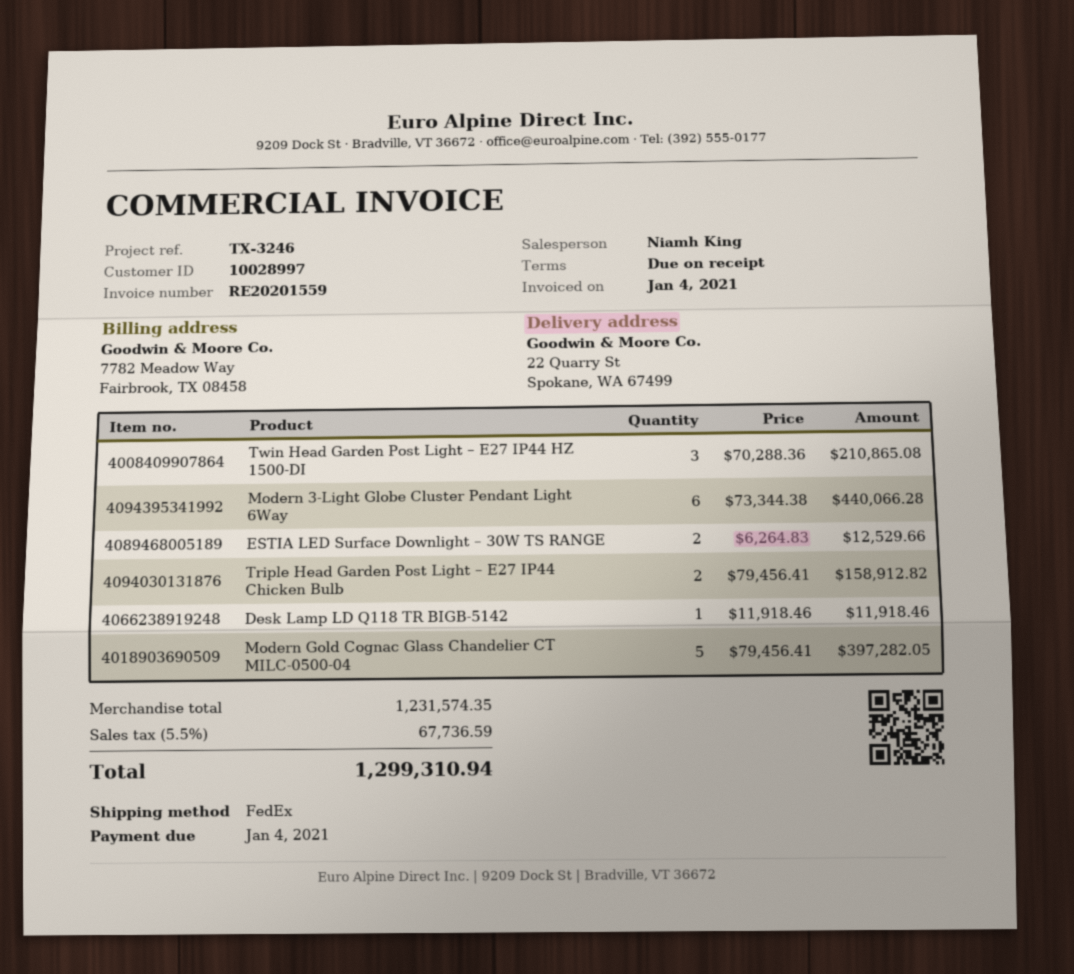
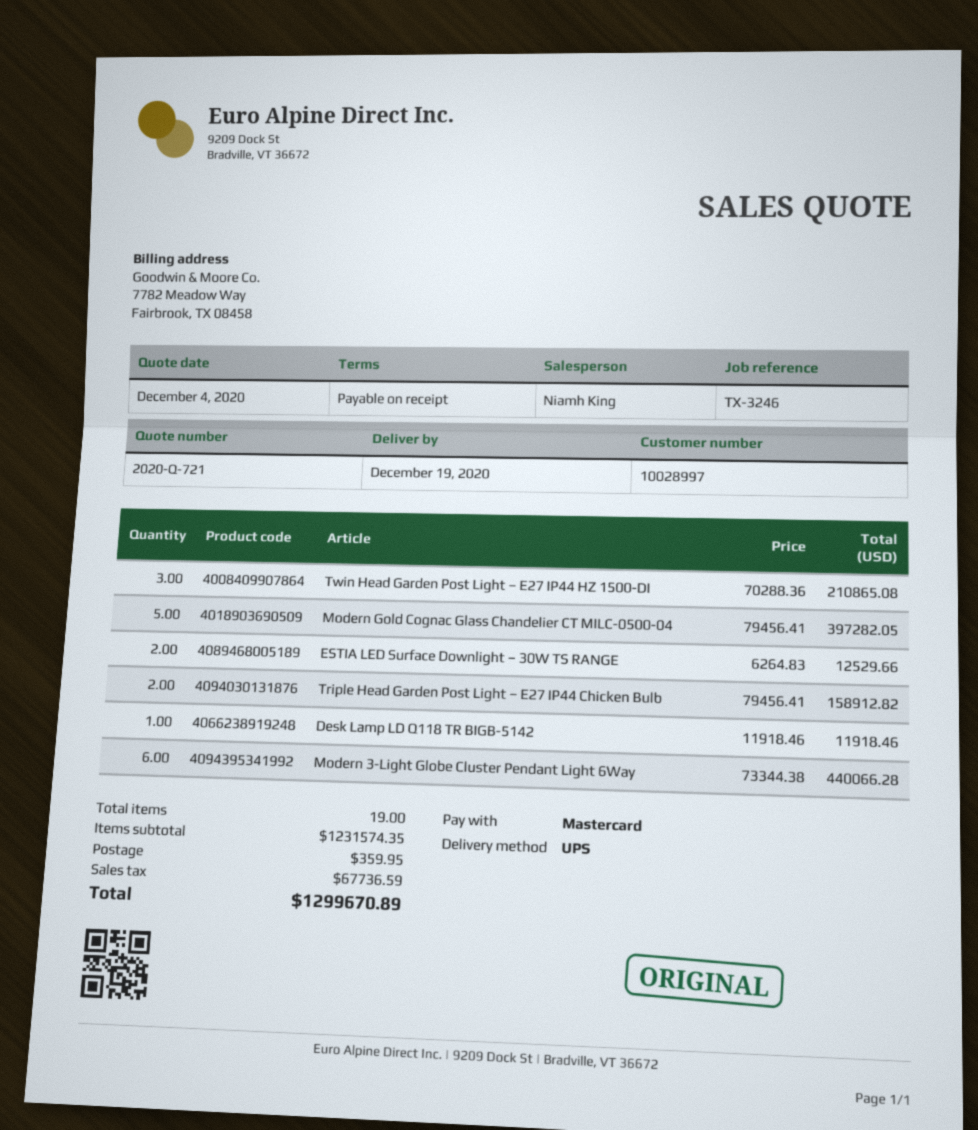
shipping method: FedEx -> UPS
shipping: none -> 359.95
total: 1299310.94 -> 1299670.89

